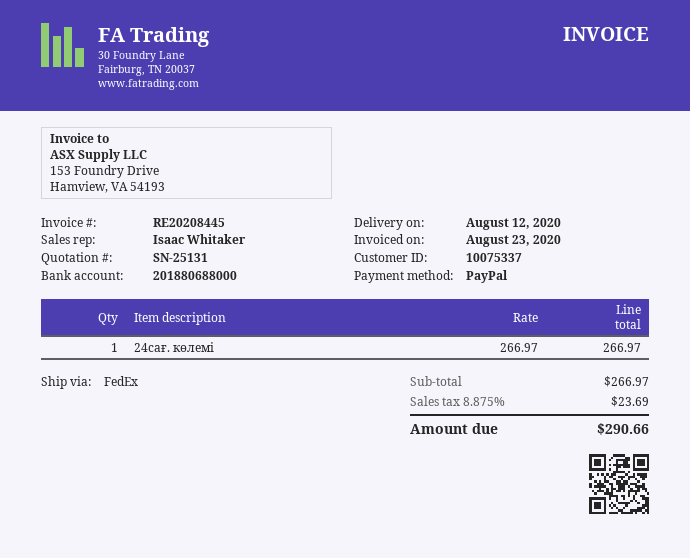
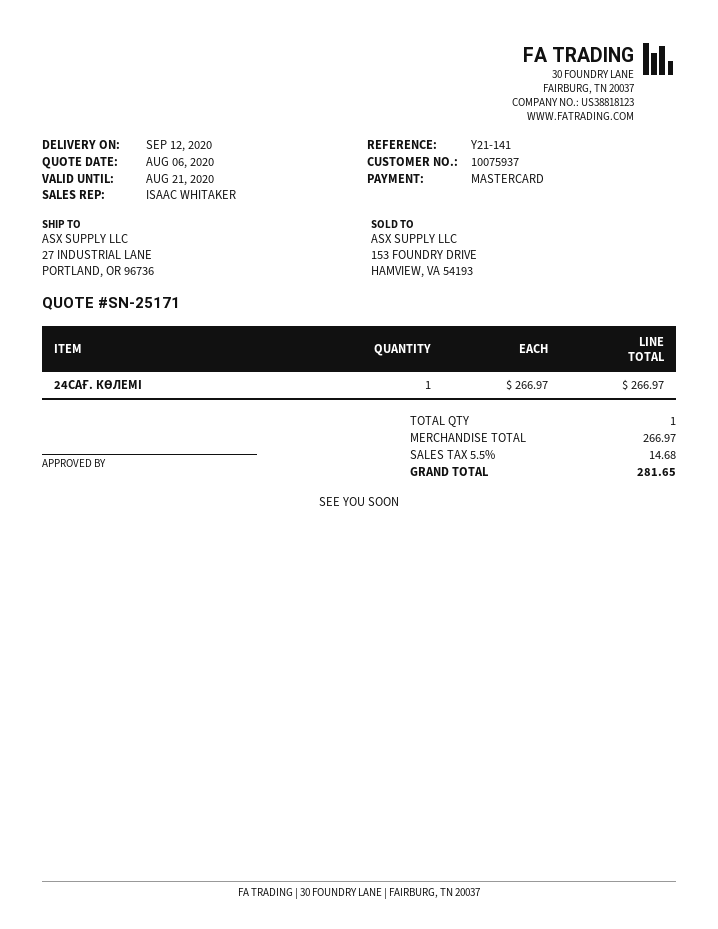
quote number: SN-25131 -> SN-25171
delivery date: 2020-08-12 -> 2020-09-12
customer number: 10075337 -> 10075937
payment method: PayPal -> Mastercard
tax: 8.875% = 23.69 -> 5.5% = 14.68
total: 290.66 -> 281.65

